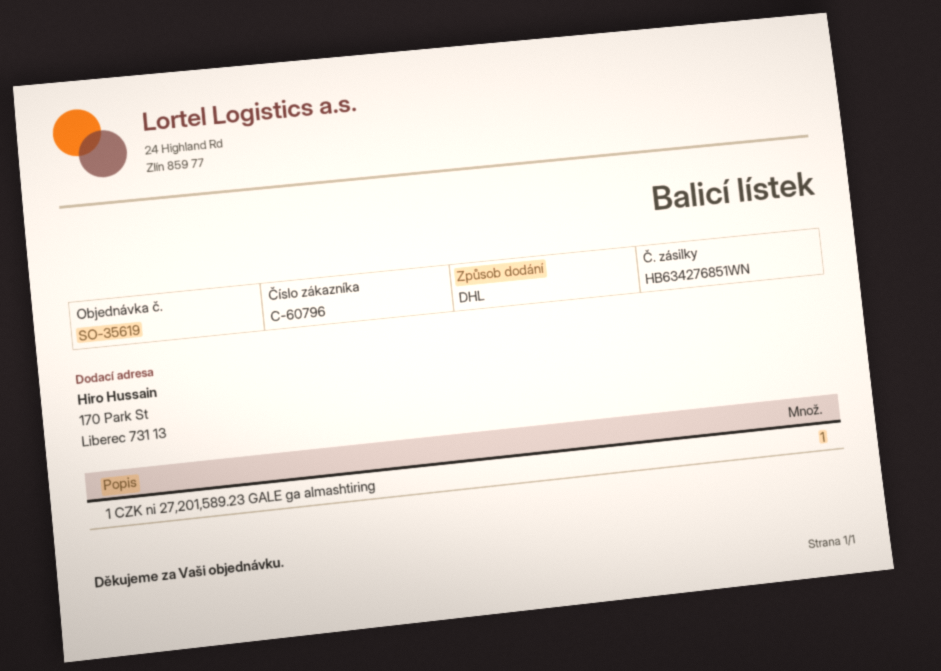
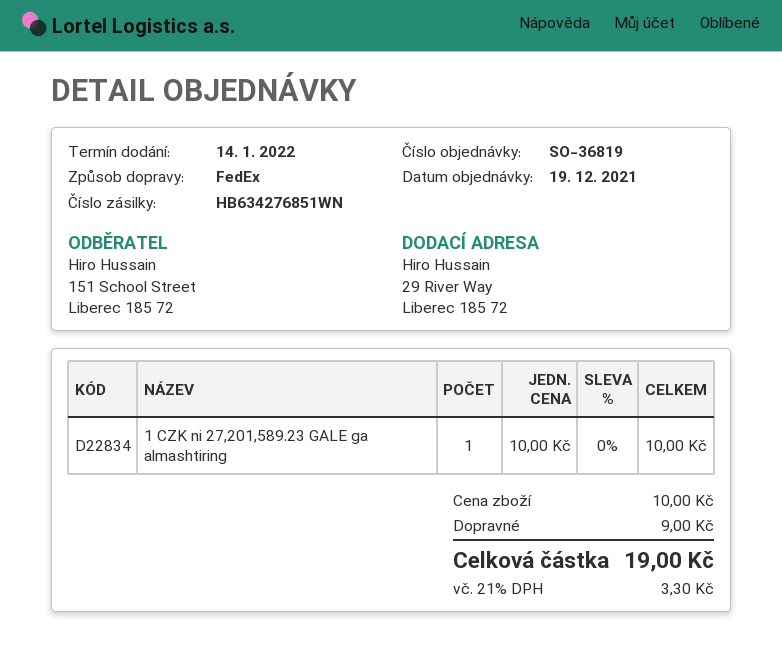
order number: SO-35619 -> SO-36819
shipping method: DHL -> FedEx
ship to: 170 Park St, Liberec 731 13 -> 29 River Way, Liberec 185 72

